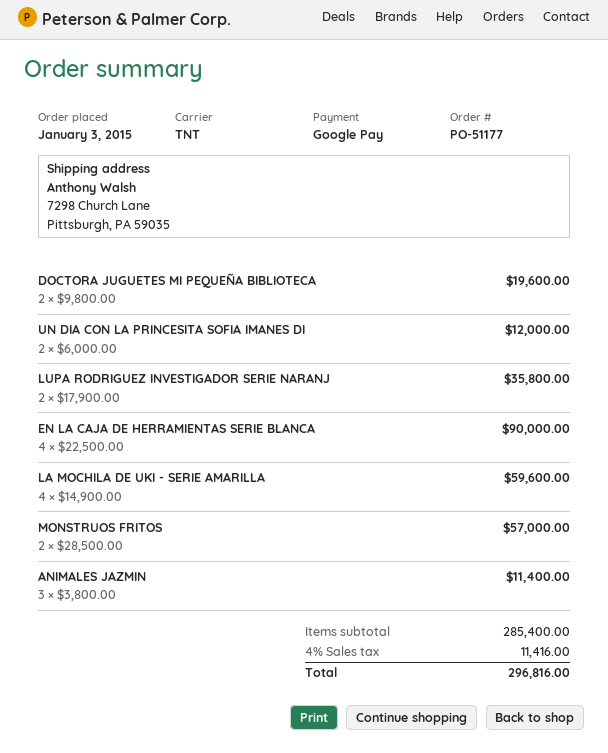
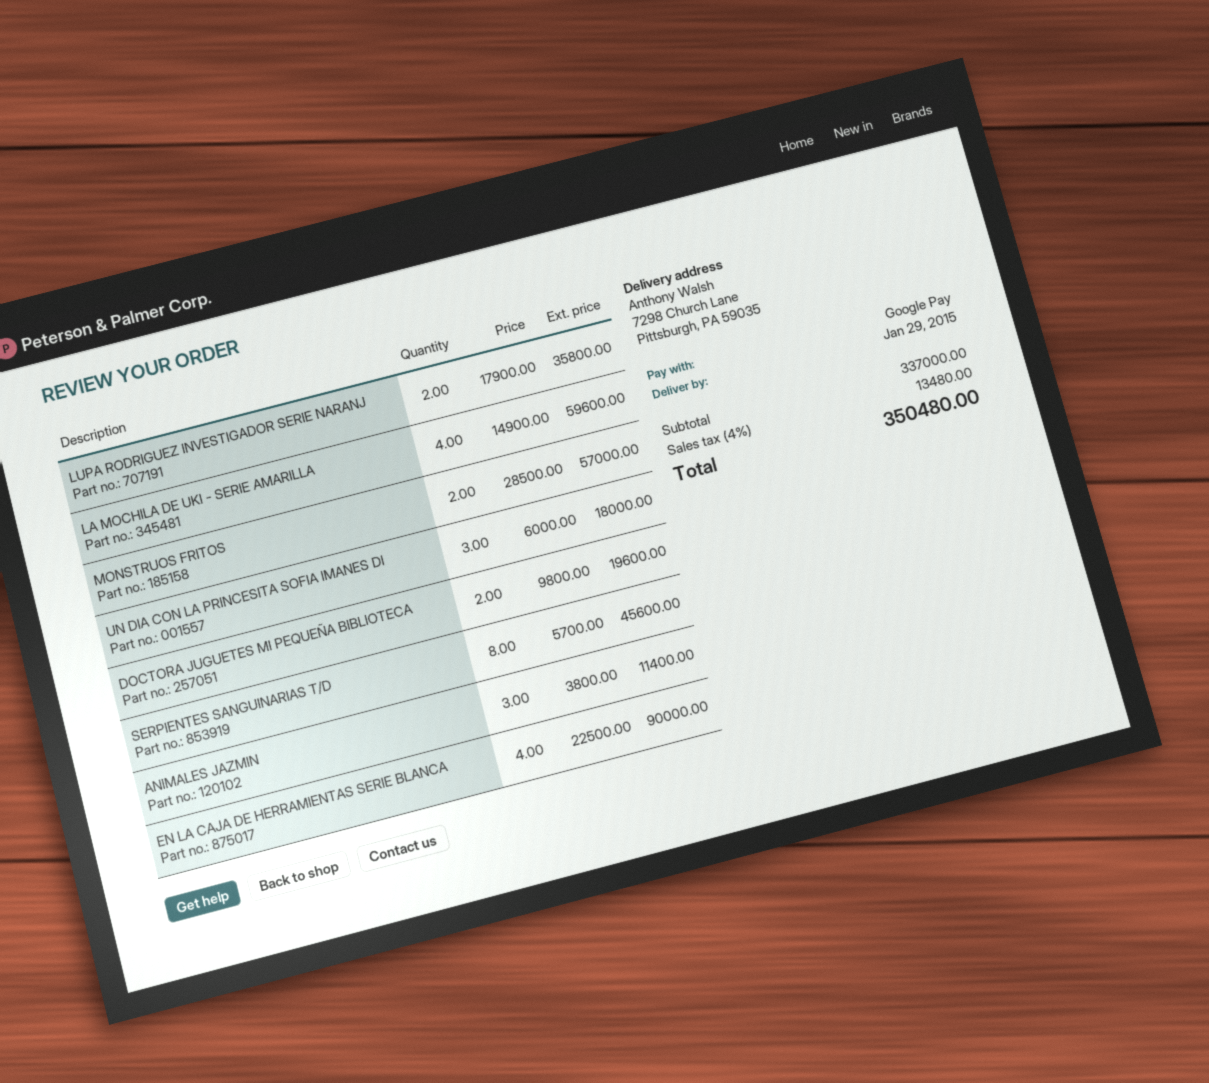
UN DIA CON LA PRINCESITA SOFIA IMANES DI: 2 x 6000.00 = 12000.00 -> 3 x 6000.00 = 18000.00
SERPIENTES SANGUINARIAS T/D: none -> 8 x 5700.00 = 45600.00
subtotal: 285400.00 -> 337000.00
tax: 4% = 11416.00 -> 4% = 13480.00
total: 296816.00 -> 350480.00

